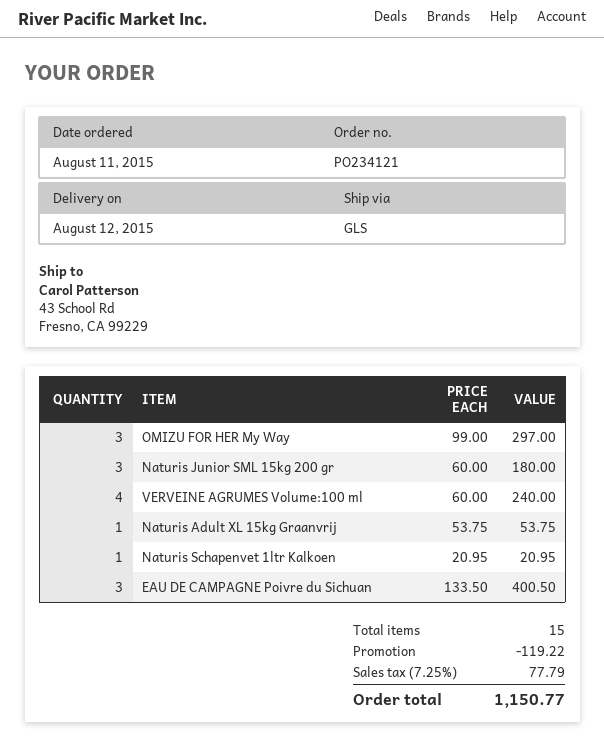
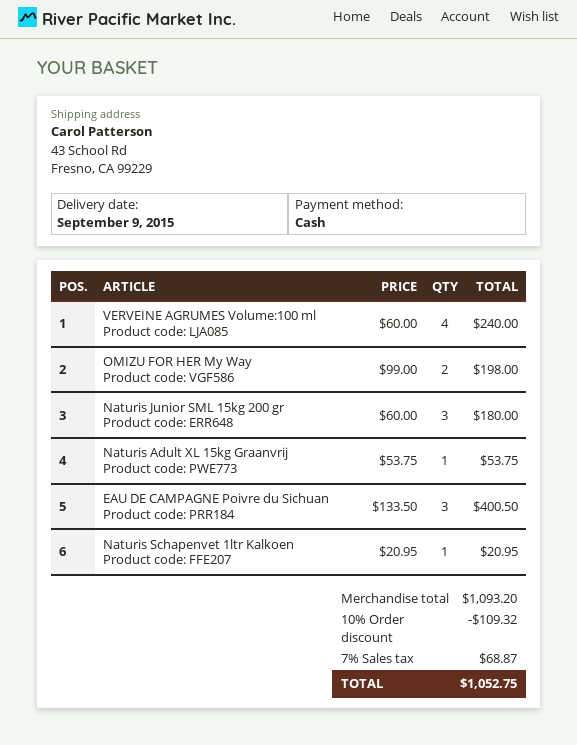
delivery date: 2015-08-12 -> 2015-09-09
OMIZU FOR HER My Way: 3 x 99.00 = 297.00 -> 2 x 99.00 = 198.00
discount: 119.22 -> 109.32
tax: 7.25% = 77.79 -> 7% = 68.87
total: 1150.77 -> 1052.75

